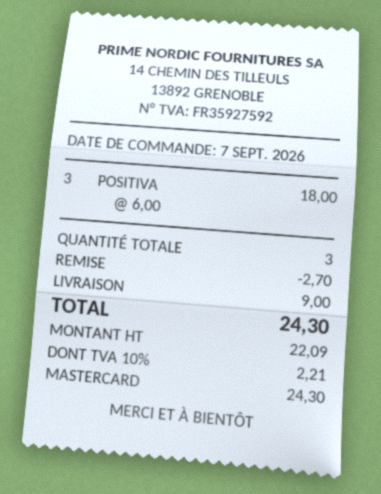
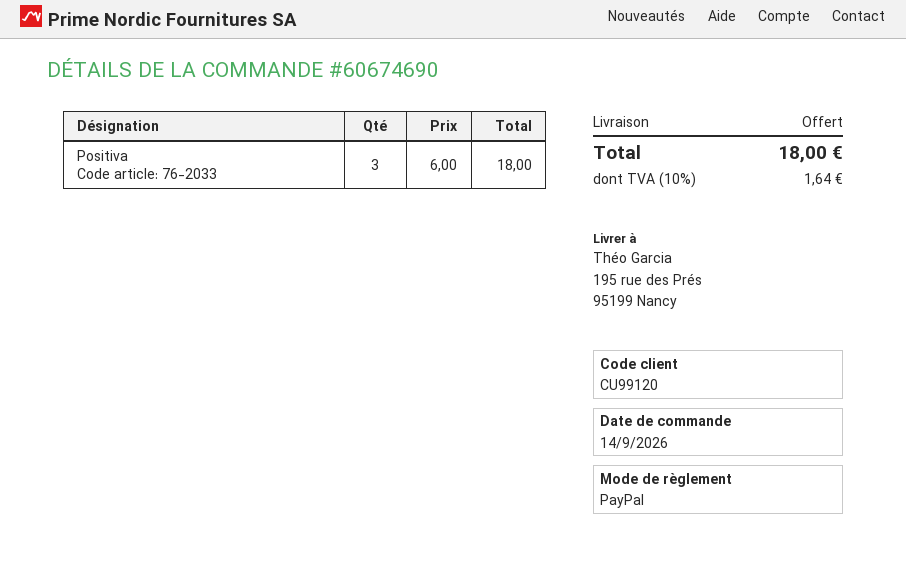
order date: 2026-09-07 -> 2026-09-14
payment method: Mastercard -> PayPal
discount: 2.70 -> none
shipping: 9.00 -> 0.00
tax: 10% = 2.21 -> 10% = 1.64
total: 24.30 -> 18.00

